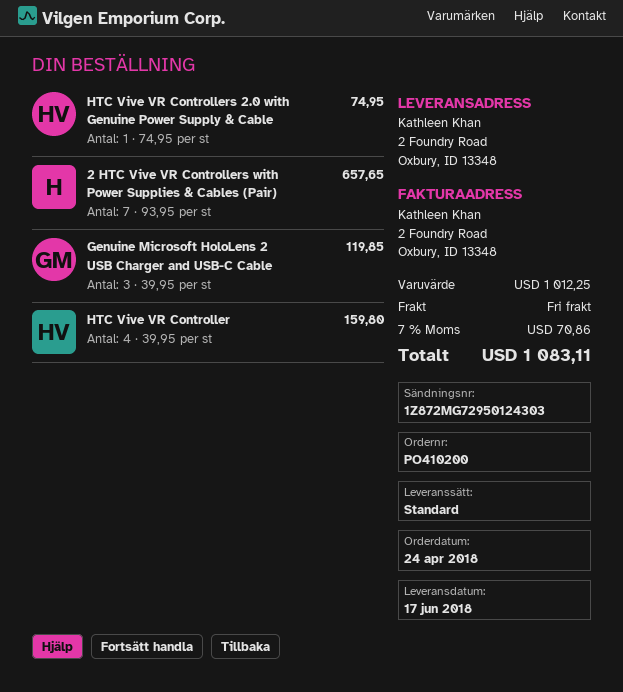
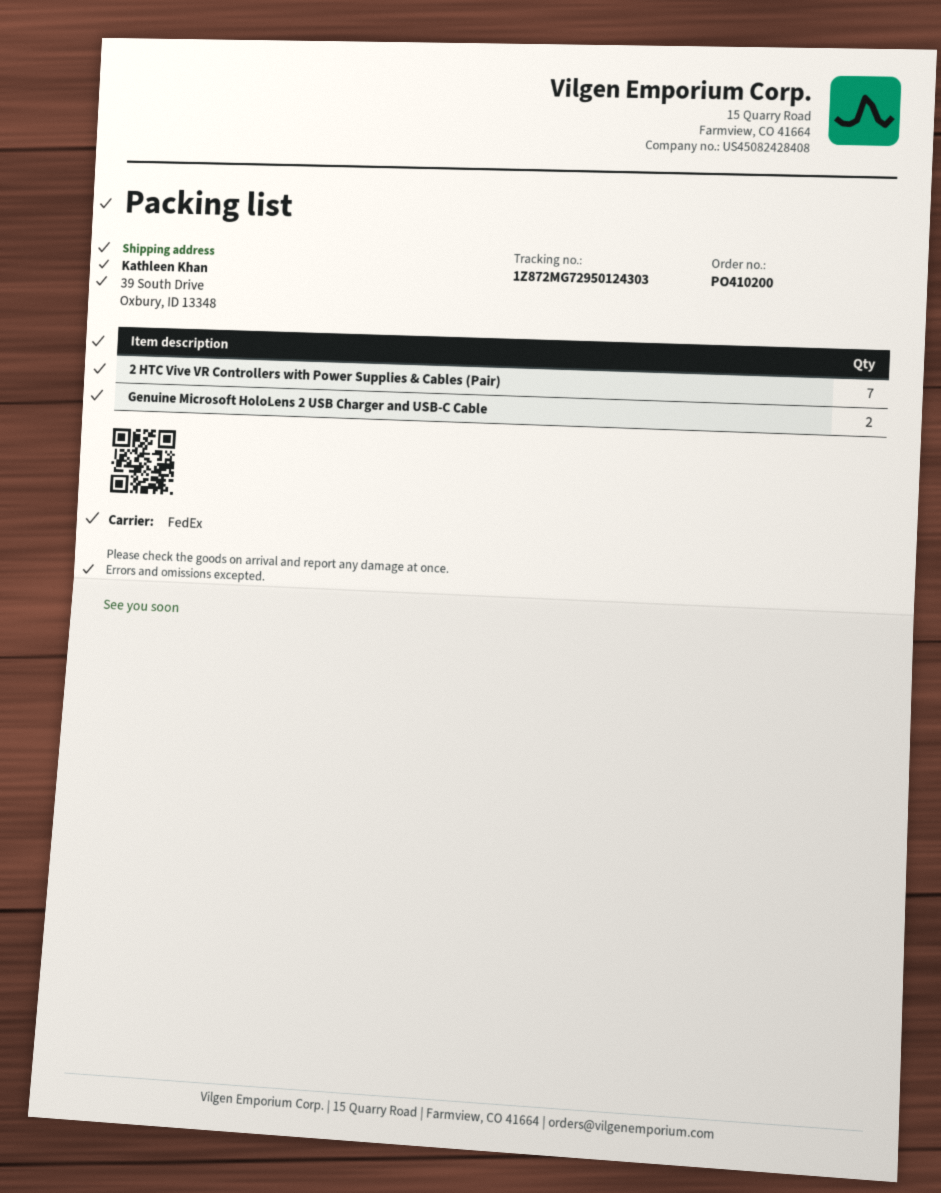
shipping method: standard -> FedEx
ship to: 2 Foundry Road, Oxbury, ID 13348 -> 39 South Drive, Oxbury, ID 13348
HTC Vive VR Controllers 2.0 with Genuine Power Supply & Cable: 1 -> none
Genuine Microsoft HoloLens 2 USB Charger and USB-C Cable: 3 -> 2
HTC Vive VR Controller: 4 -> none

